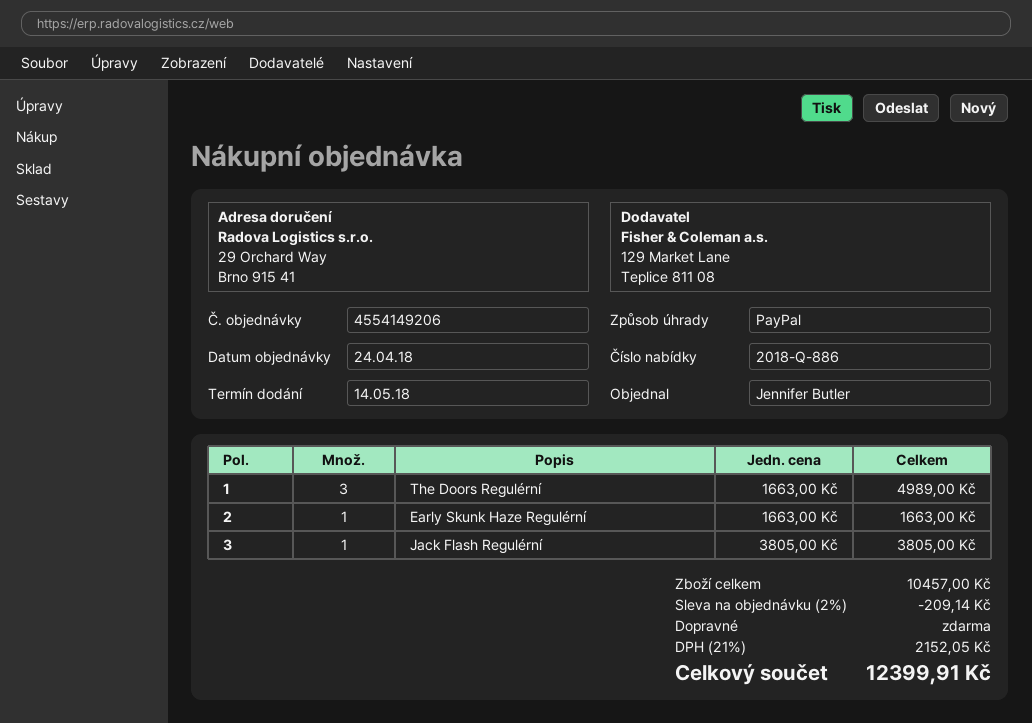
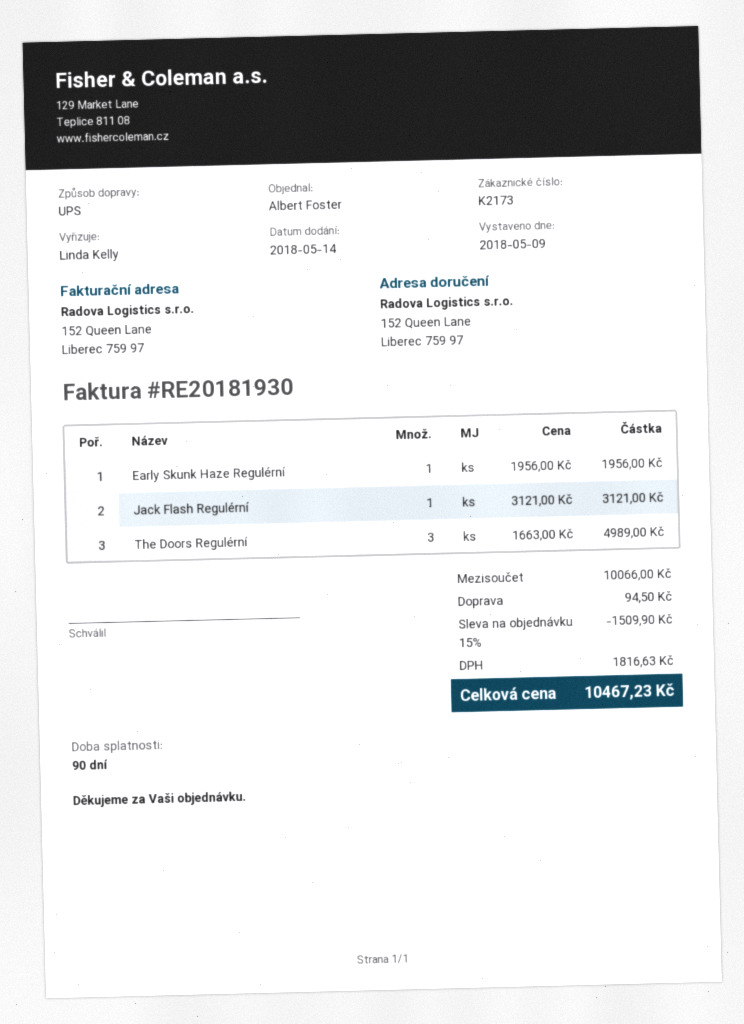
ordered by: Jennifer Butler -> Albert Foster
ship to: 29 Orchard Way, Brno 915 41 -> 152 Queen Lane, Liberec 759 97
Early Skunk Haze Regulérní: 1 x 1663.00 = 1663.00 -> 1 x 1956.00 = 1956.00
Jack Flash Regulérní: 1 x 3805.00 = 3805.00 -> 1 x 3121.00 = 3121.00
subtotal: 10457.00 -> 10066.00
discount: 2% = 209.14 -> 15% = 1509.90
shipping: 0.00 -> 94.50
tax: 2152.05 -> 1816.63
total: 12399.91 -> 10467.23

